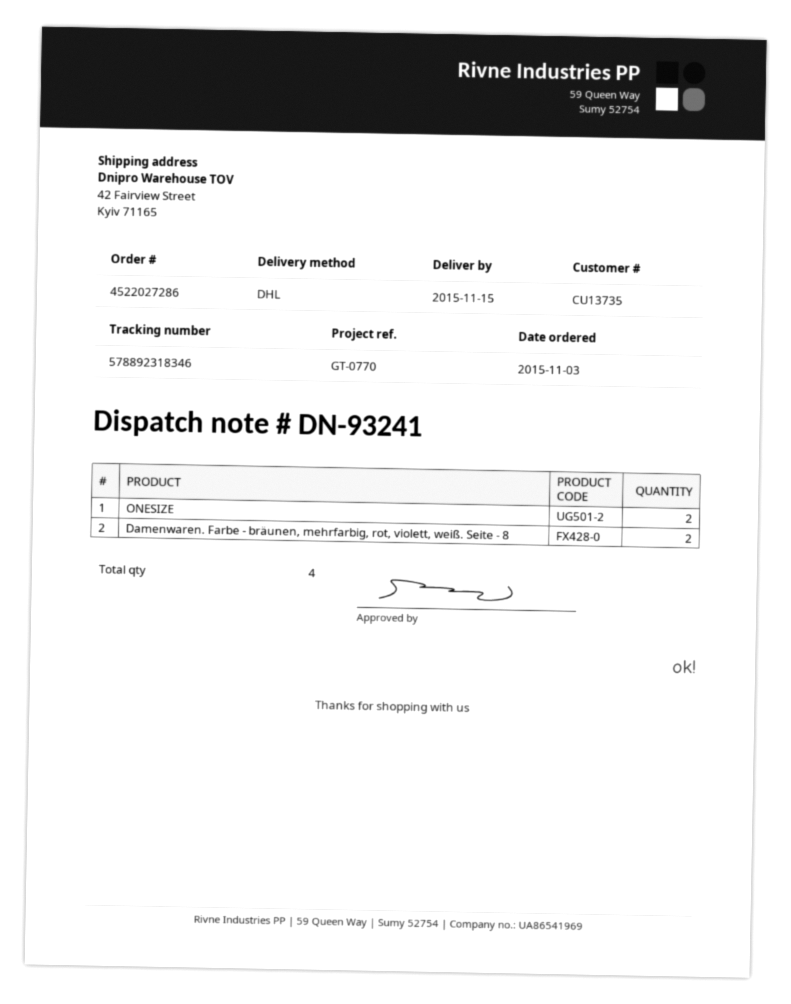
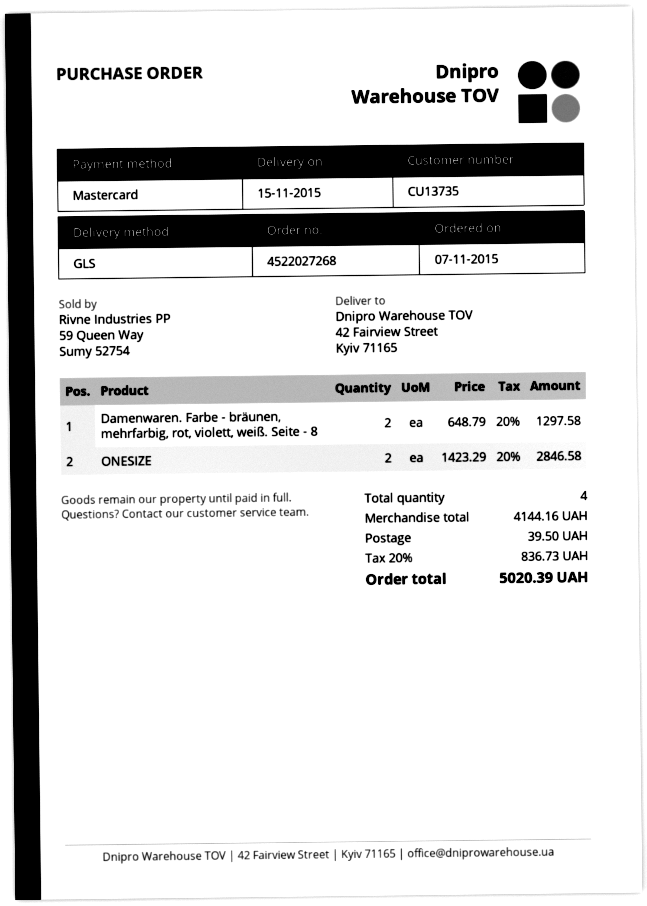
order number: 4522027286 -> 4522027268
order date: 2015-11-03 -> 2015-11-07
shipping method: DHL -> GLS

